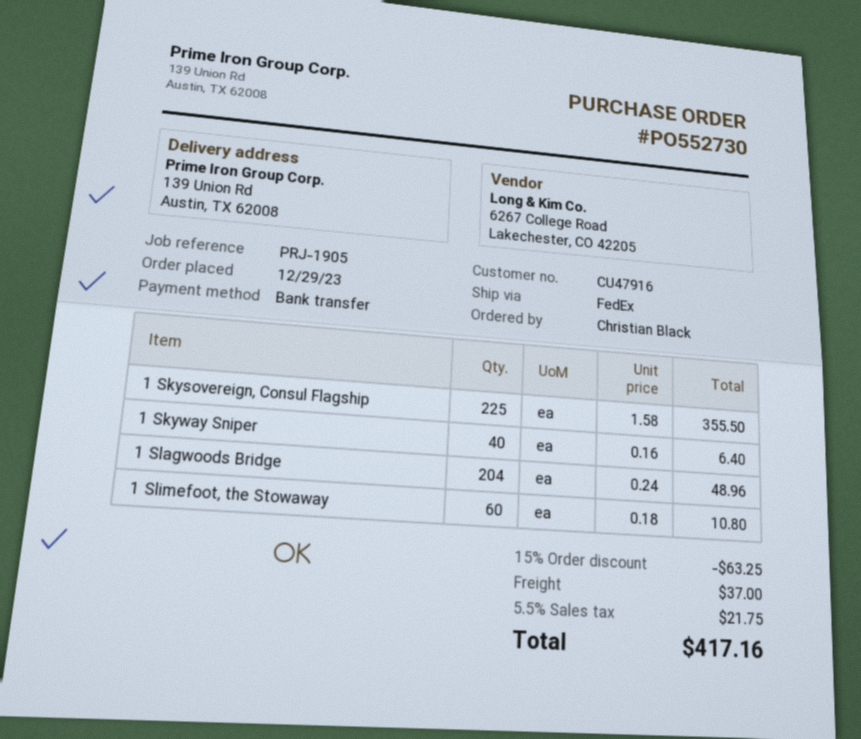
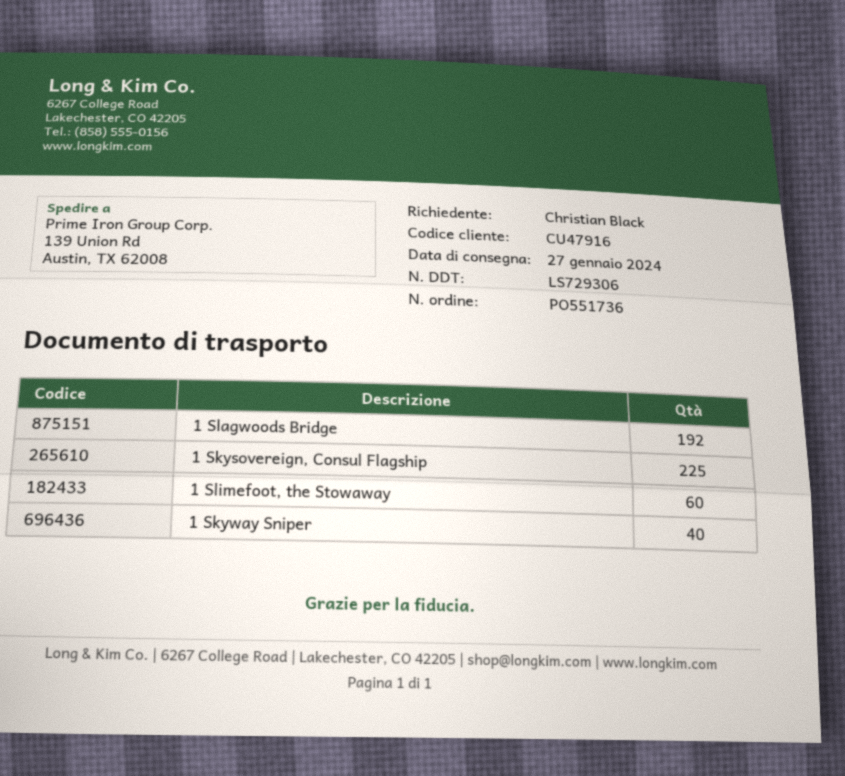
order number: PO552730 -> PO551736
1 Slagwoods Bridge: 204 -> 192

